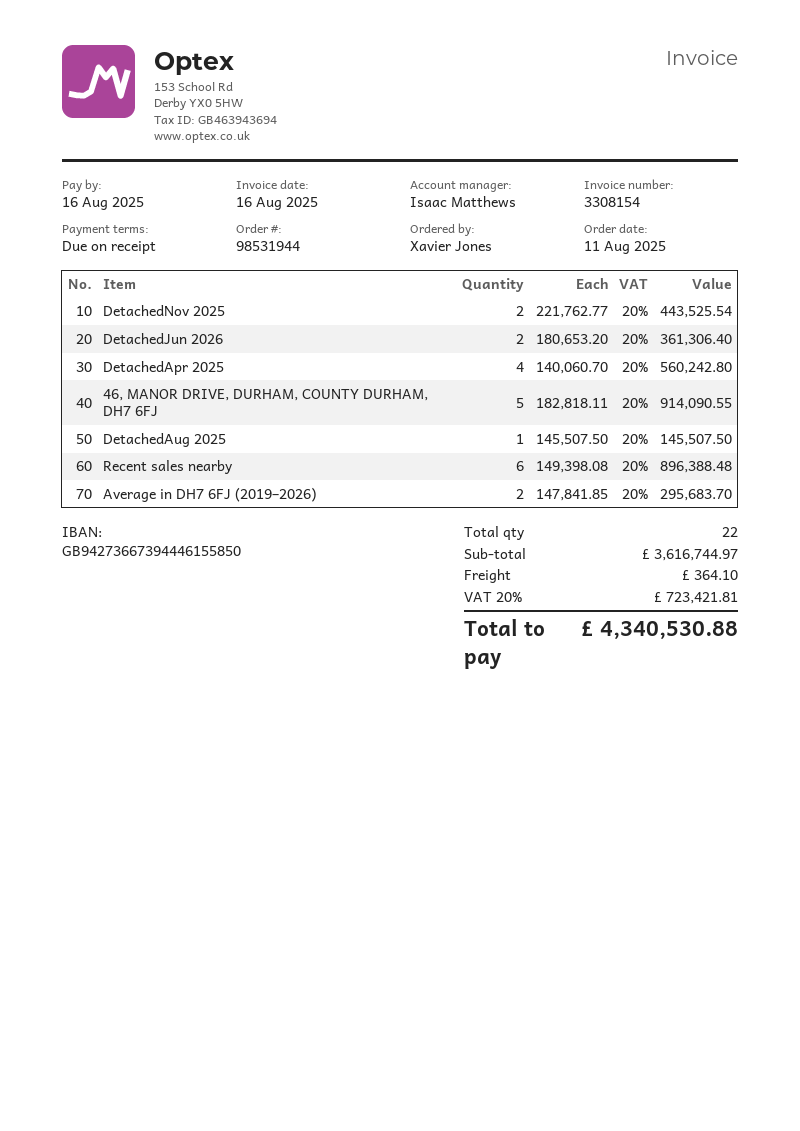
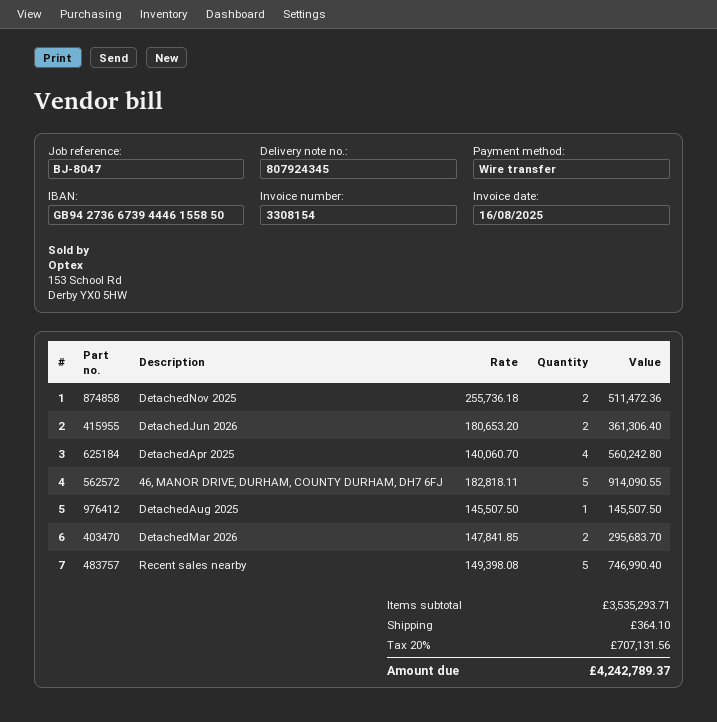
DetachedNov 2025: 2 x 221762.77 = 443525.54 -> 2 x 255736.18 = 511472.36
Recent sales nearby: 6 x 149398.08 = 896388.48 -> 5 x 149398.08 = 746990.40
Average in DH7 6FJ (2019–2026): 2 x 147841.85 = 295683.70 -> none
DetachedMar 2026: none -> 2 x 147841.85 = 295683.70
subtotal: 3616744.97 -> 3535293.71
tax: 20% = 723421.81 -> 20% = 707131.56
total: 4340530.88 -> 4242789.37

